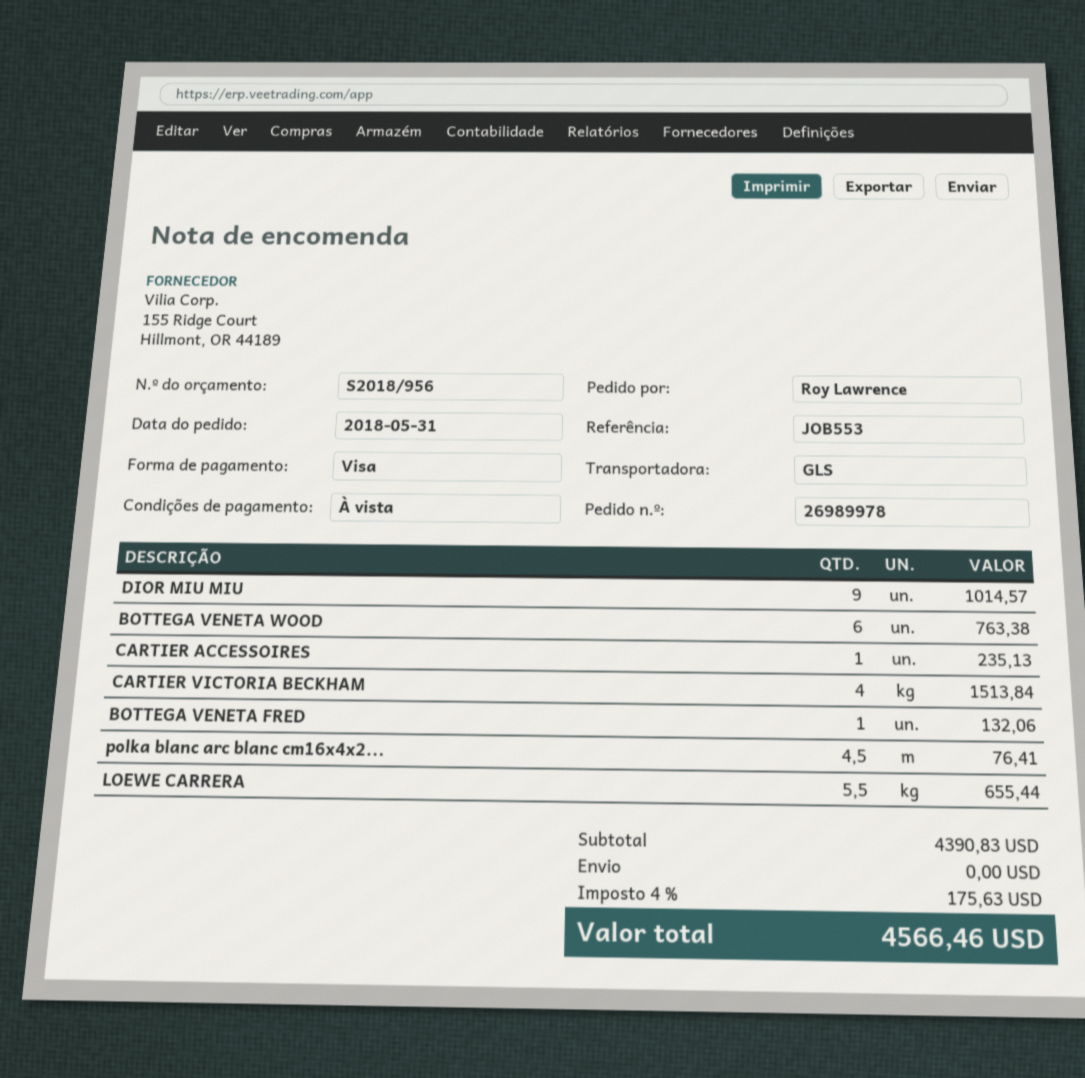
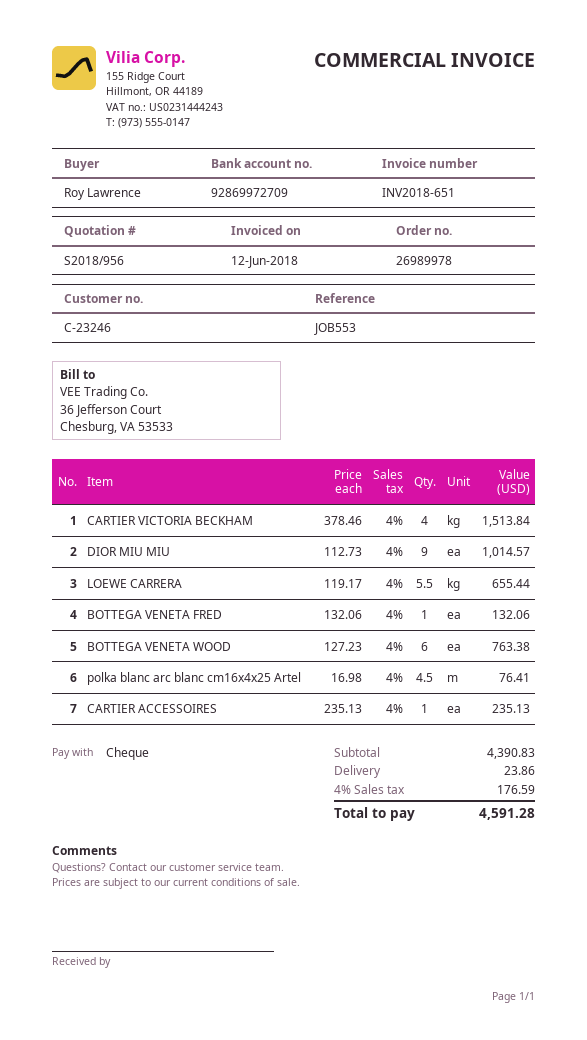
payment method: Visa -> cheque
shipping: 0.00 -> 23.86
tax: 4% = 175.63 -> 4% = 176.59
total: 4566.46 -> 4591.28

